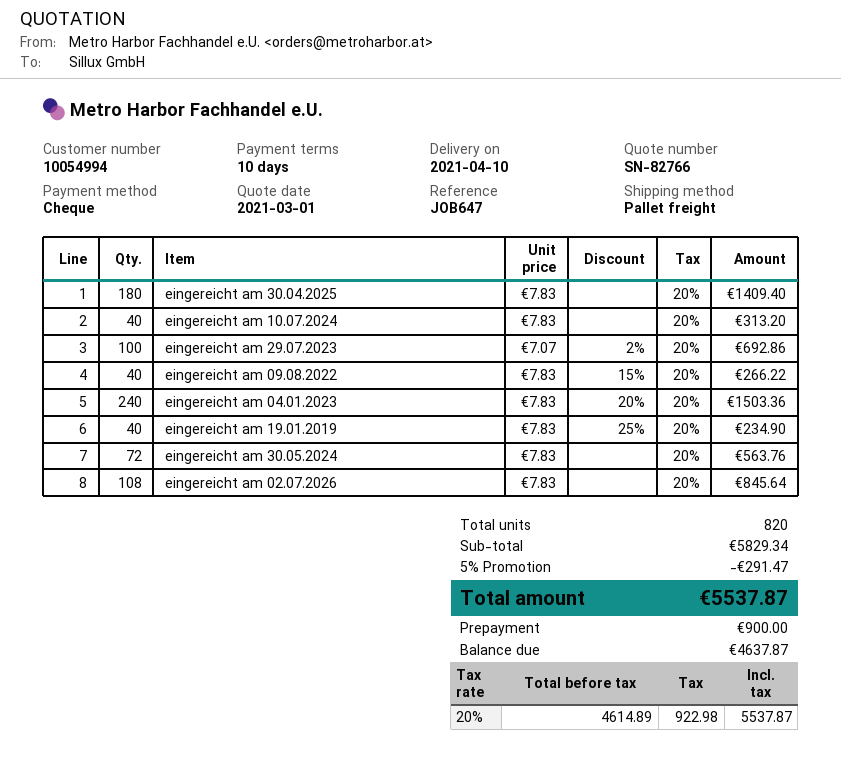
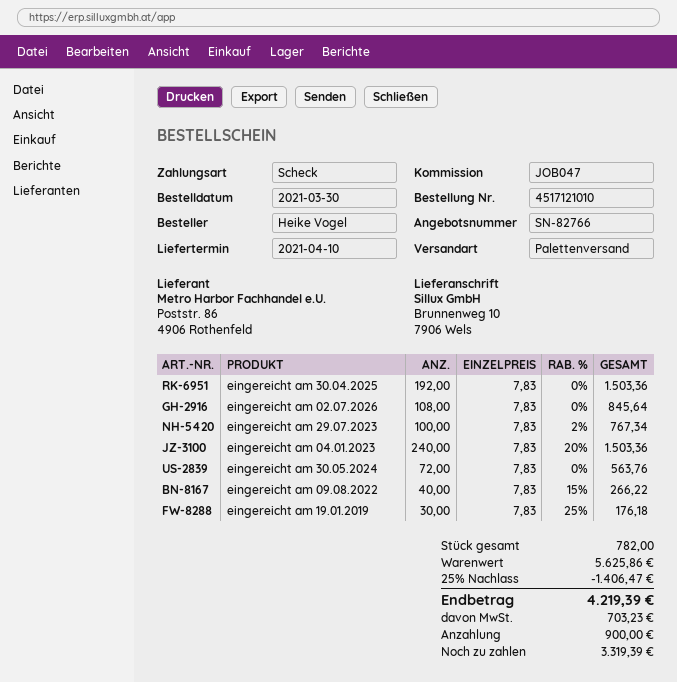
reference: JOB647 -> JOB047
eingereicht am 30.04.2025: 180 x 7.83 = 1409.40 -> 192 x 7.83 = 1503.36
eingereicht am 10.07.2024: 40 x 7.83 = 313.20 -> none
eingereicht am 29.07.2023: 100 x 7.07 - 2% = 692.86 -> 100 x 7.83 - 2% = 767.34
eingereicht am 19.01.2019: 40 x 7.83 - 25% = 234.90 -> 30 x 7.83 - 25% = 176.18
total quantity: 820 -> 782
subtotal: 5829.34 -> 5625.86
discount: 5% = 291.47 -> 25% = 1406.47
tax: 922.98 -> 703.23
total: 5537.87 -> 4219.39
balance: 4637.87 -> 3319.39

